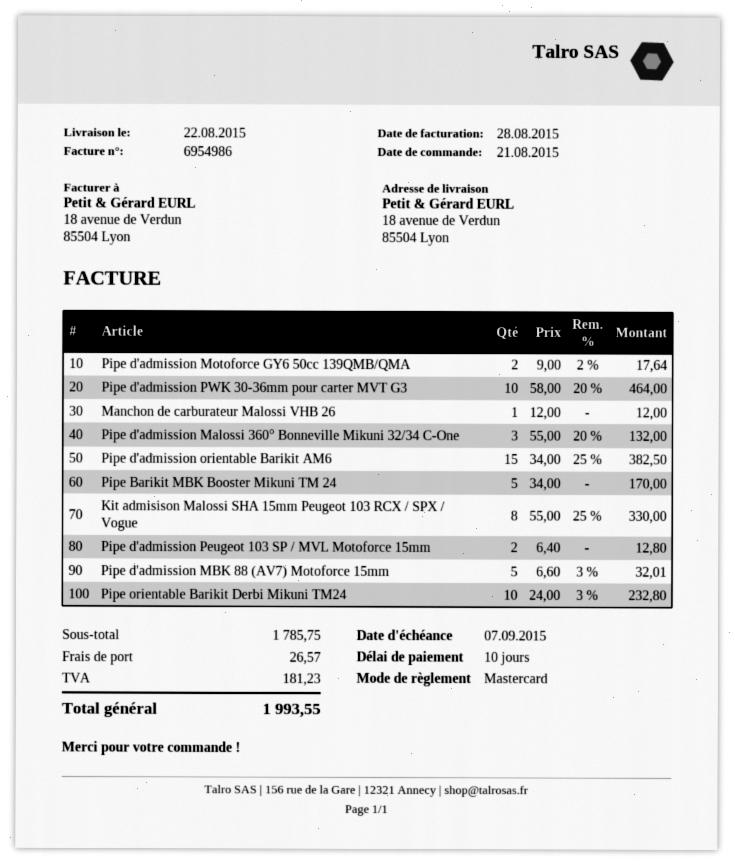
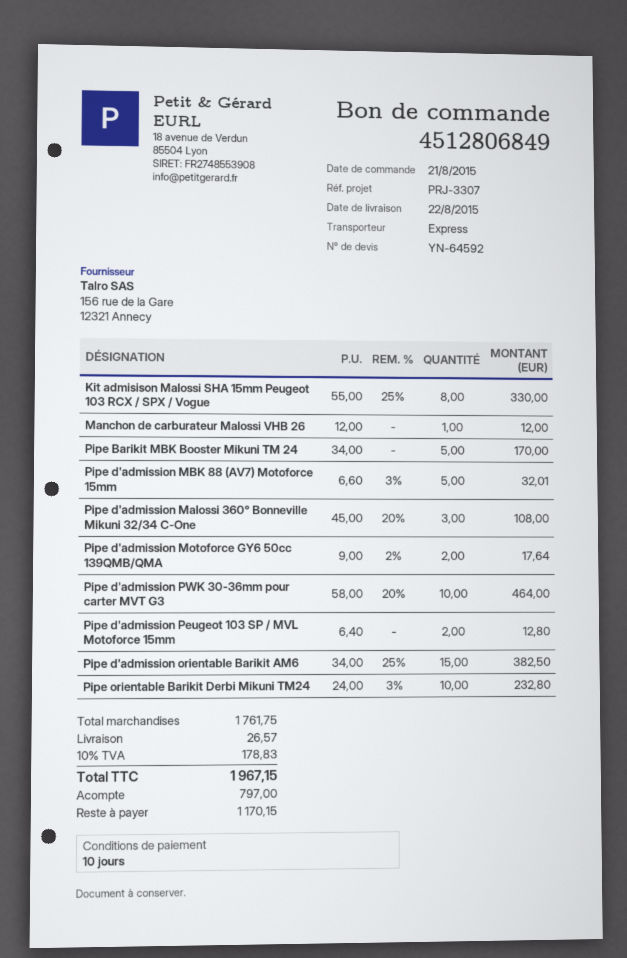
Pipe d'admission Malossi 360° Bonneville Mikuni 32/34 C-One: 3 x 55.00 - 20% = 132.00 -> 3 x 45.00 - 20% = 108.00
subtotal: 1785.75 -> 1761.75
tax: 181.23 -> 178.83
total: 1993.55 -> 1967.15

